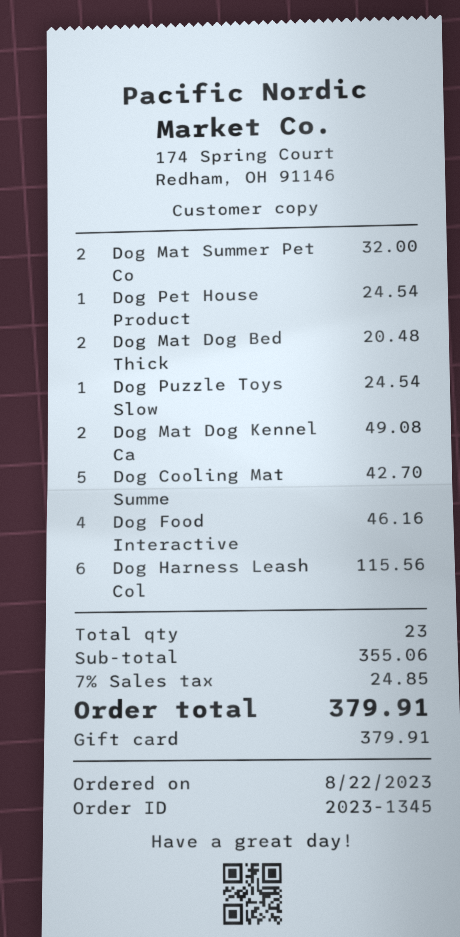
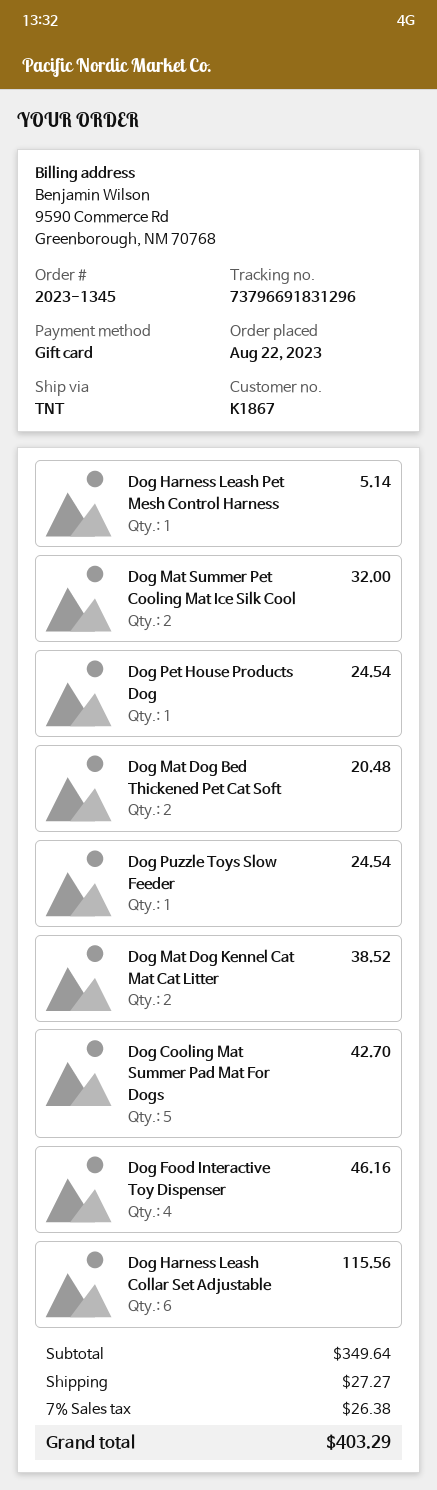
Dog Mat Dog Kennel Ca: 2 for 49.08 -> 2 for 38.52
Dog Harness Leash Pet Mesh Control Harness: none -> 1 for 5.14
subtotal: 355.06 -> 349.64
shipping: none -> 27.27
tax: 7% = 24.85 -> 7% = 26.38
total: 379.91 -> 403.29

